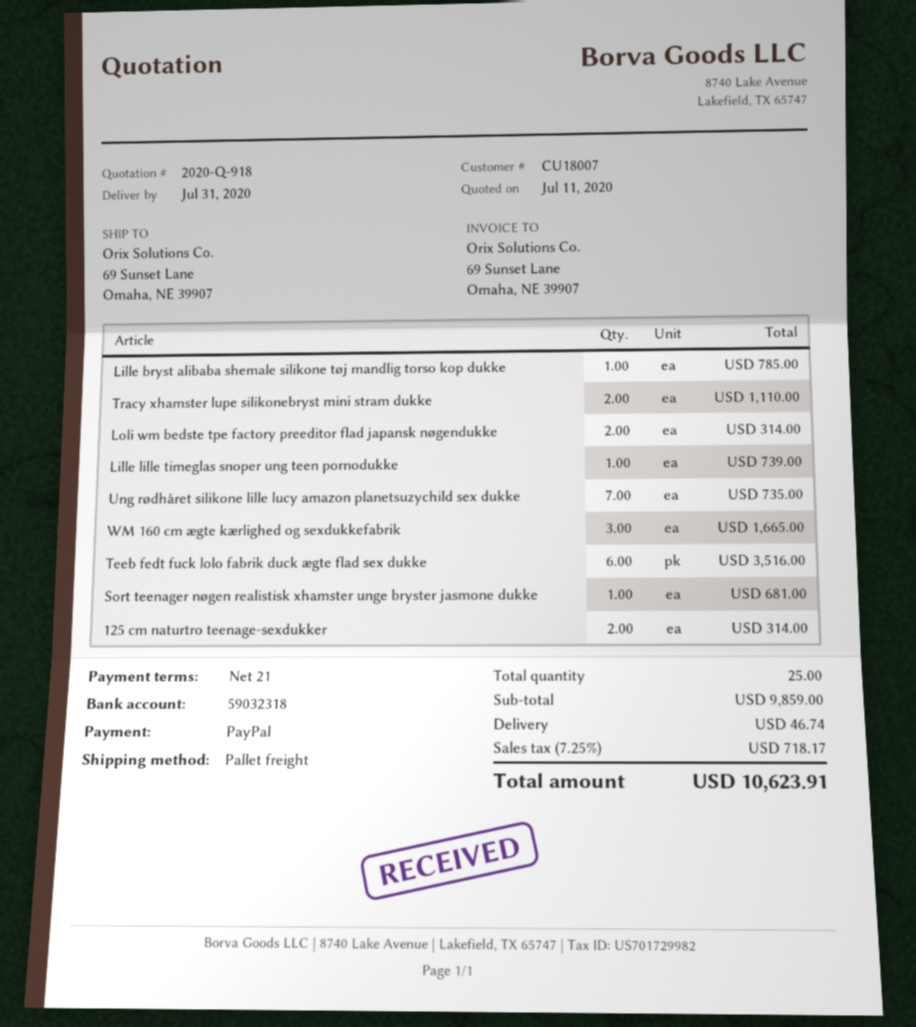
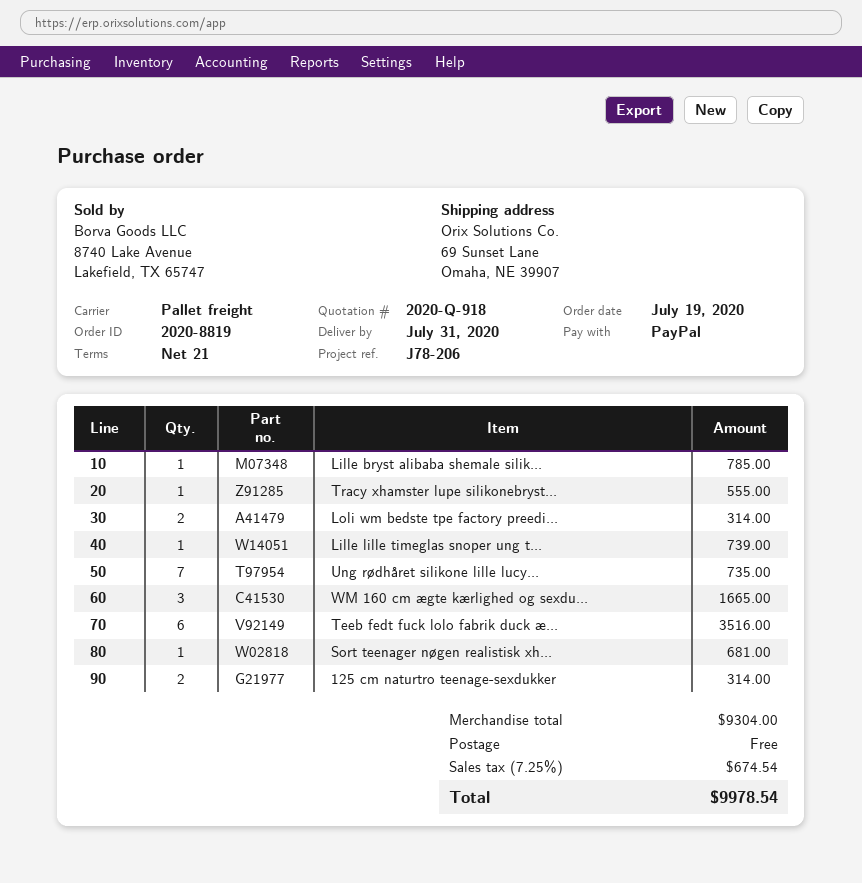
Tracy xhamster lupe silikonebryst mini stram dukke: 2 for 1110.00 -> 1 for 555.00
subtotal: 9859.00 -> 9304.00
shipping: 46.74 -> 0.00
tax: 7.25% = 718.17 -> 7.25% = 674.54
total: 10623.91 -> 9978.54

